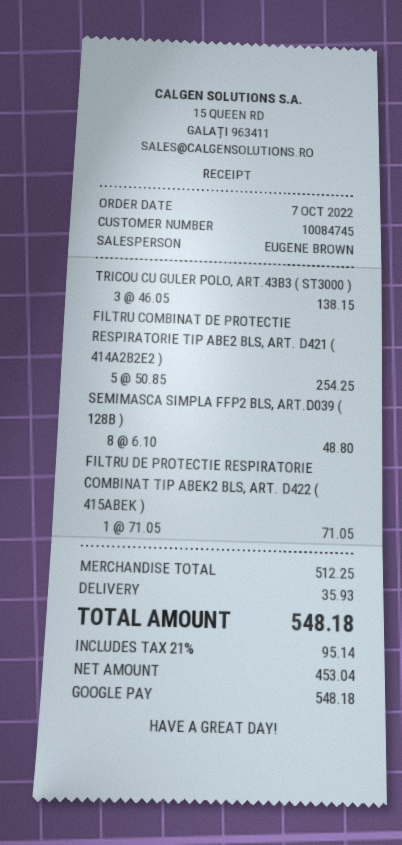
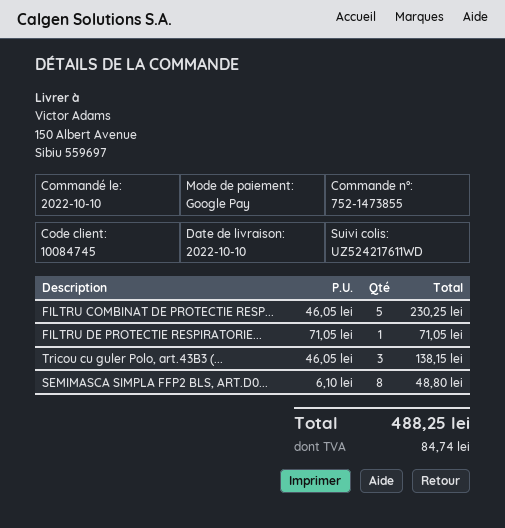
order date: 2022-10-07 -> 2022-10-10
FILTRU COMBINAT DE PROTECTIE RESPIRATORIE TIP ABE2 BLS, ART. D421 ( 414A2B2E2 ): 5 x 50.85 = 254.25 -> 5 x 46.05 = 230.25
shipping: 35.93 -> none
tax: 95.14 -> 84.74
total: 548.18 -> 488.25

